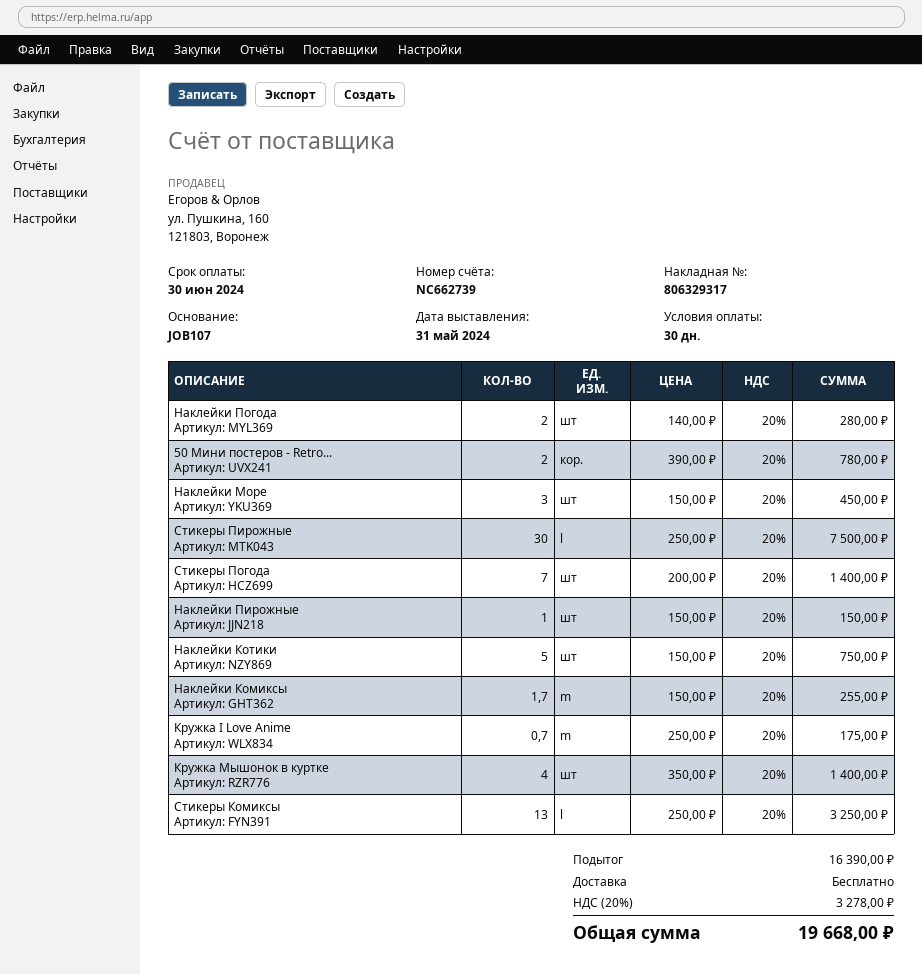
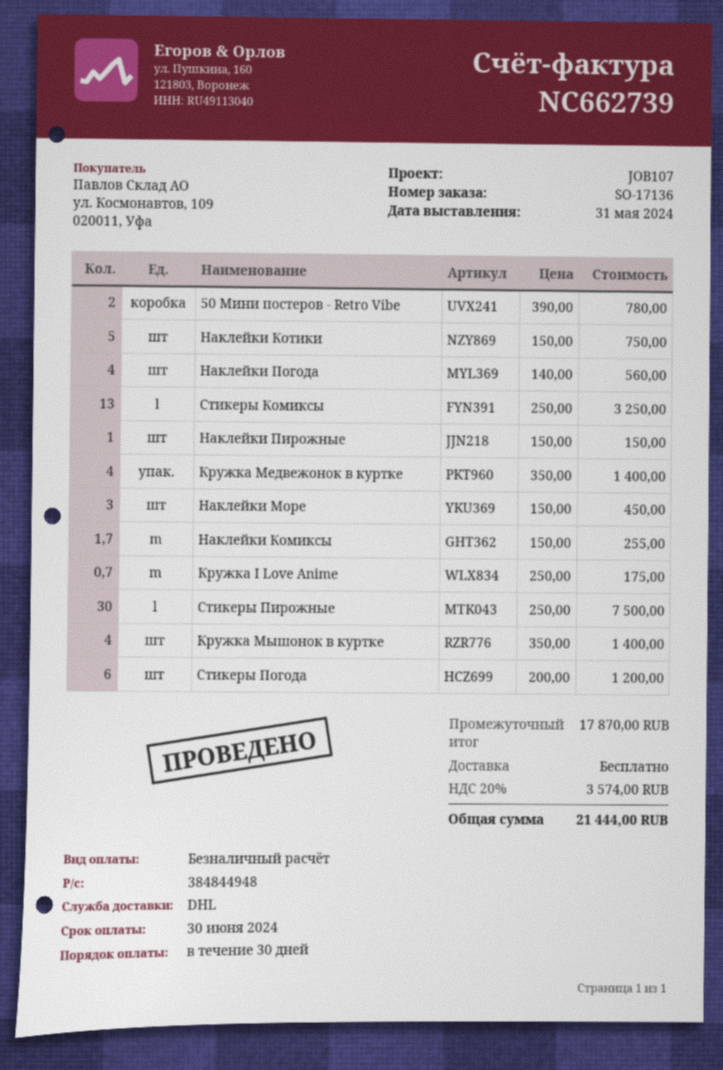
Наклейки Погода: 2 x 140.00 = 280.00 -> 4 x 140.00 = 560.00
Стикеры Погода: 7 x 200.00 = 1400.00 -> 6 x 200.00 = 1200.00
Кружка Медвежонок в куртке: none -> 4 x 350.00 = 1400.00
subtotal: 16390.00 -> 17870.00
tax: 20% = 3278.00 -> 20% = 3574.00
total: 19668.00 -> 21444.00

